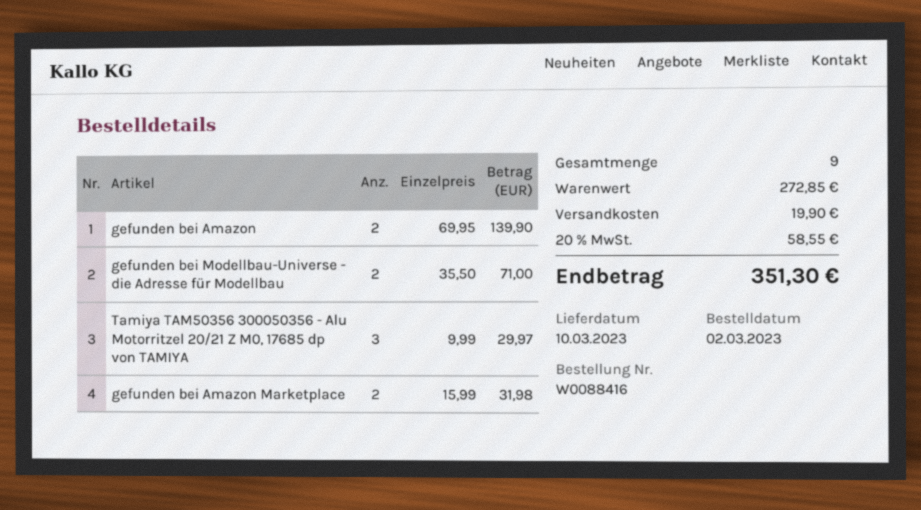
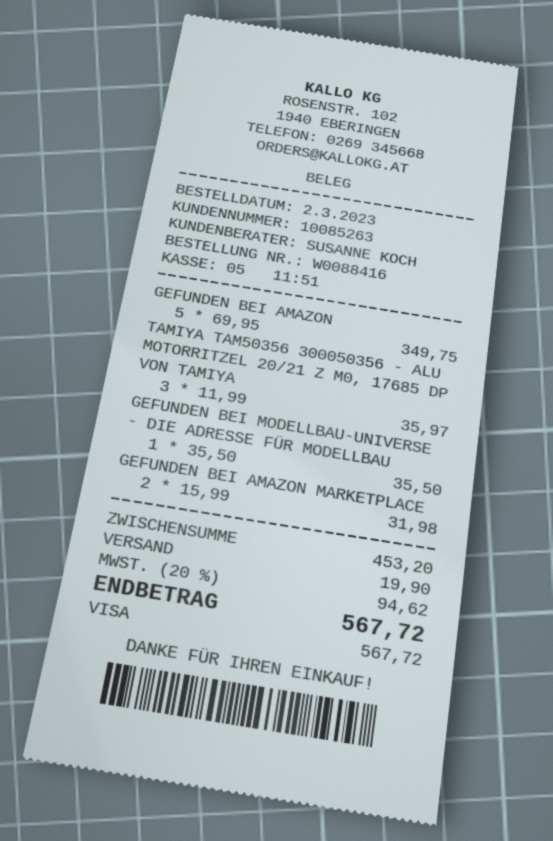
gefunden bei Amazon: 2 x 69.95 = 139.90 -> 5 x 69.95 = 349.75
gefunden bei Modellbau-Universe - die Adresse für Modellbau: 2 x 35.50 = 71.00 -> 1 x 35.50 = 35.50
Tamiya TAM50356 300050356 - Alu Motorritzel 20/21 Z M0, 17685 dp von TAMIYA: 3 x 9.99 = 29.97 -> 3 x 11.99 = 35.97
subtotal: 272.85 -> 453.20
tax: 20% = 58.55 -> 20% = 94.62
total: 351.30 -> 567.72

